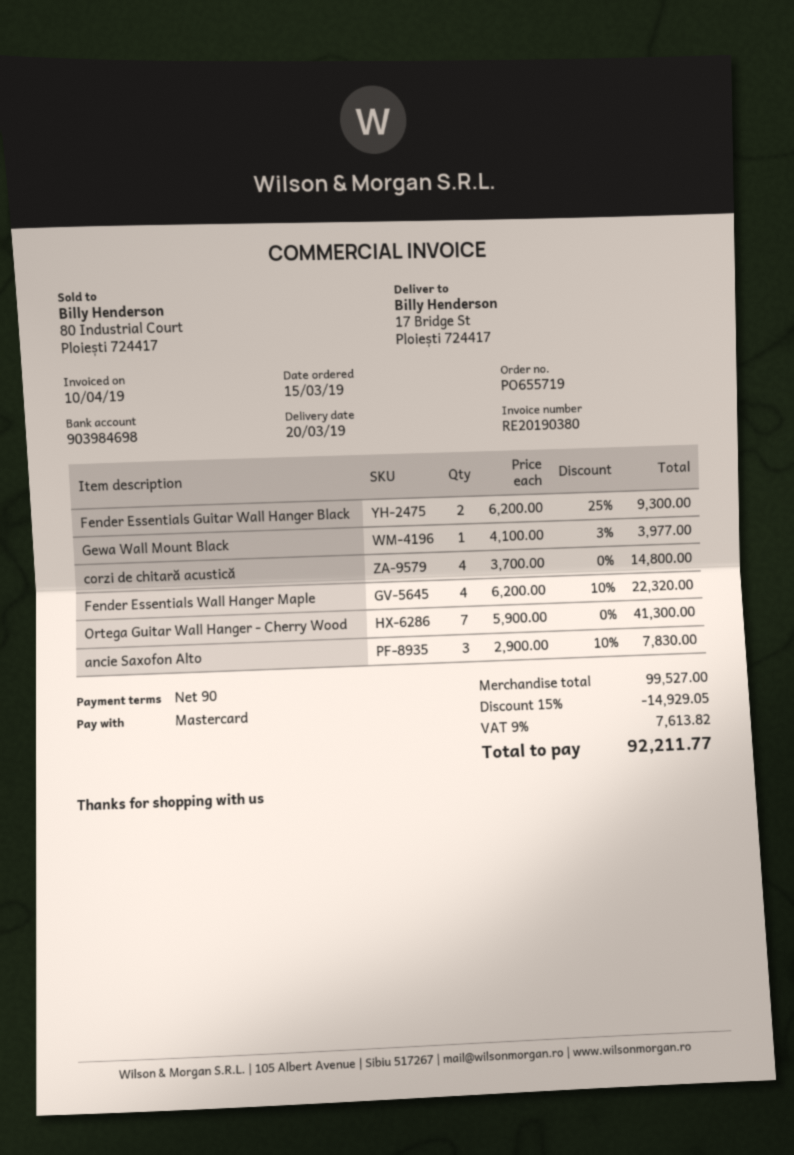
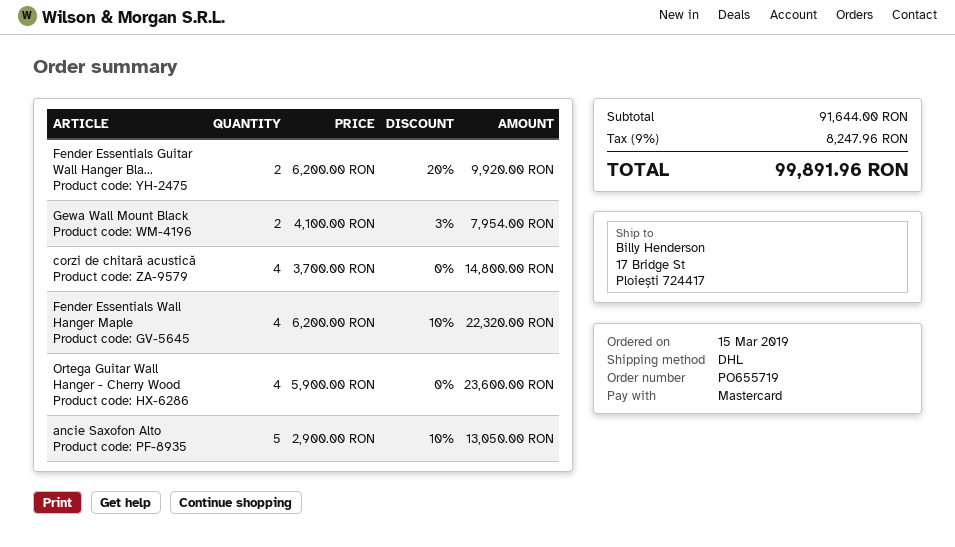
Fender Essentials Guitar Wall Hanger Black: 2 x 6200.00 - 25% = 9300.00 -> 2 x 6200.00 - 20% = 9920.00
Gewa Wall Mount Black: 1 x 4100.00 - 3% = 3977.00 -> 2 x 4100.00 - 3% = 7954.00
Ortega Guitar Wall Hanger - Cherry Wood: 7 x 5900.00 = 41300.00 -> 4 x 5900.00 = 23600.00
ancie Saxofon Alto: 3 x 2900.00 - 10% = 7830.00 -> 5 x 2900.00 - 10% = 13050.00
subtotal: 99527.00 -> 91644.00
discount: 15% = 14929.05 -> none
tax: 9% = 7613.82 -> 9% = 8247.96
total: 92211.77 -> 99891.96

